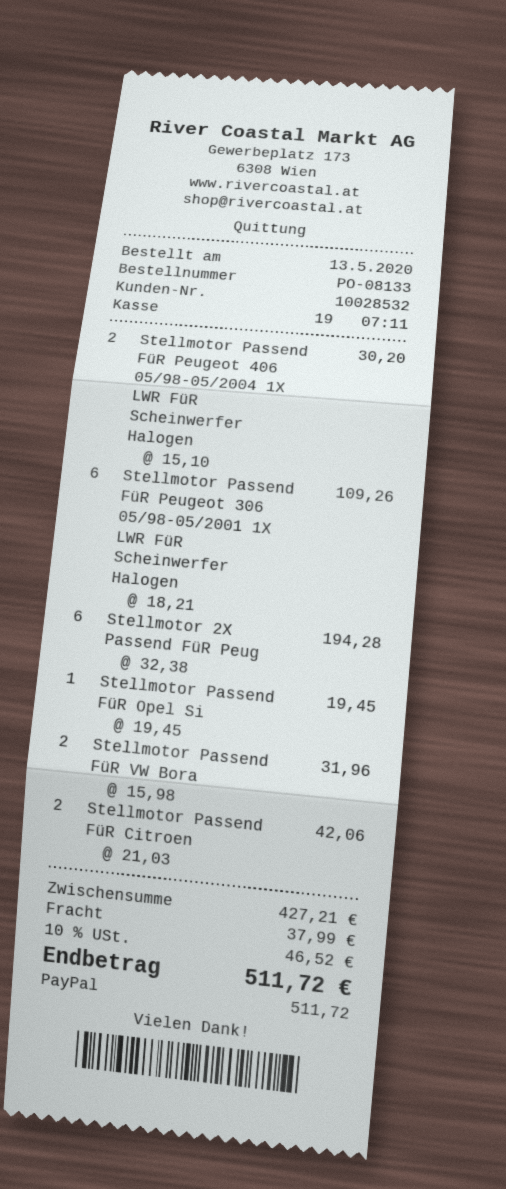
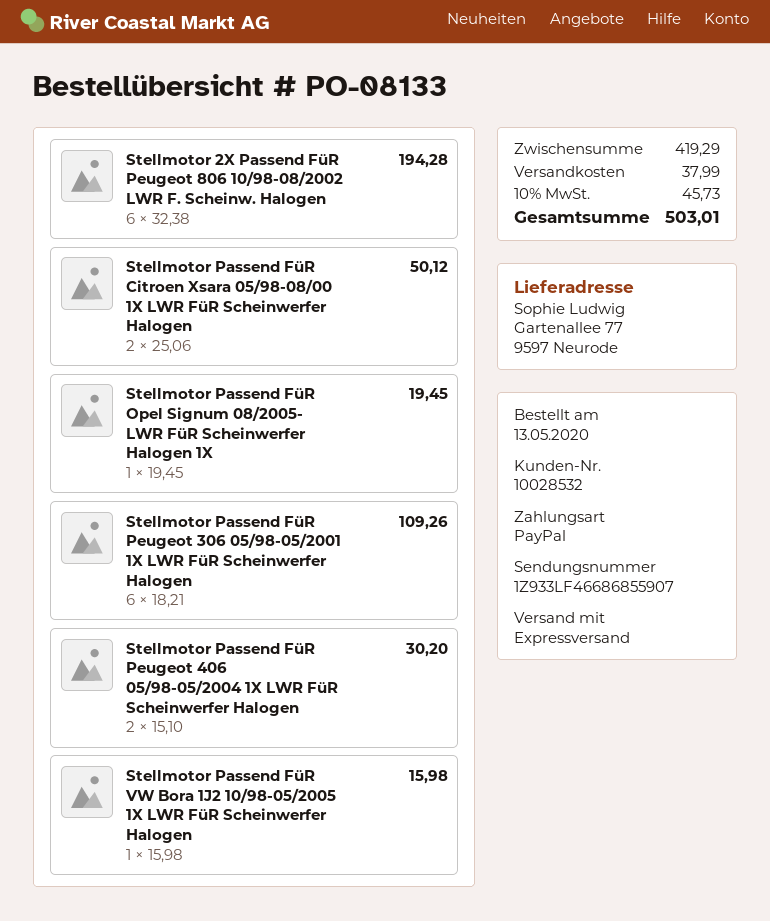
Stellmotor Passend FüR VW Bora: 2 x 15.98 = 31.96 -> 1 x 15.98 = 15.98
Stellmotor Passend FüR Citroen: 2 x 21.03 = 42.06 -> 2 x 25.06 = 50.12
subtotal: 427.21 -> 419.29
tax: 10% = 46.52 -> 10% = 45.73
total: 511.72 -> 503.01

